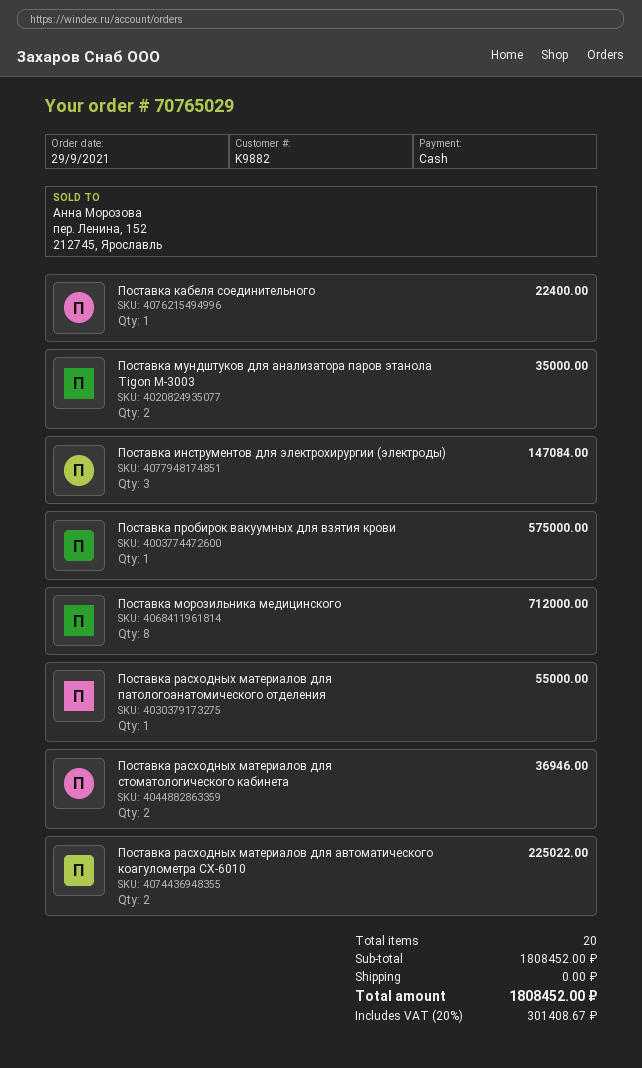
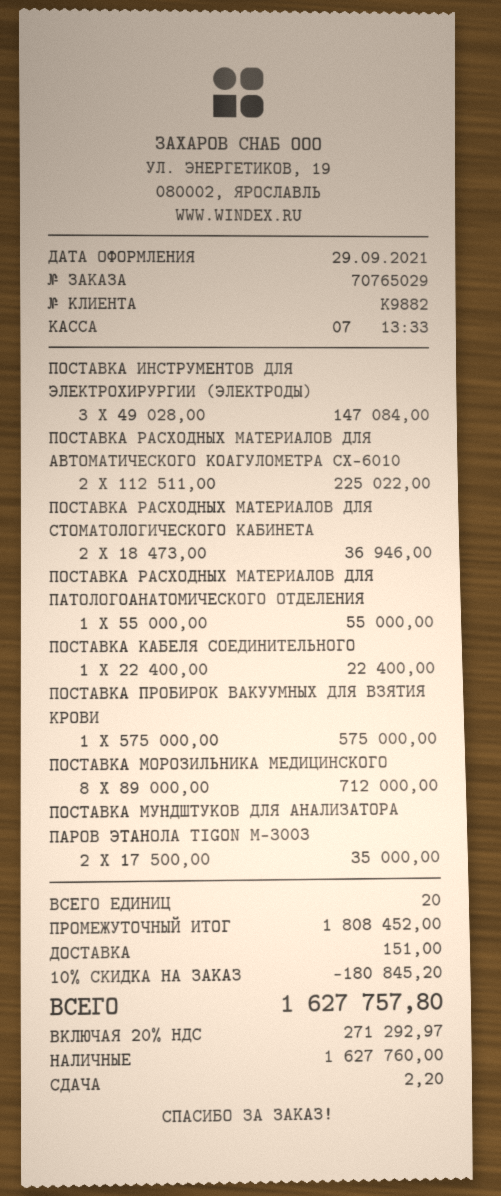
discount: none -> 10% = 180845.20
shipping: 0.00 -> 151.00
tax: 20% = 301408.67 -> 20% = 271292.97
total: 1808452.00 -> 1627757.80

